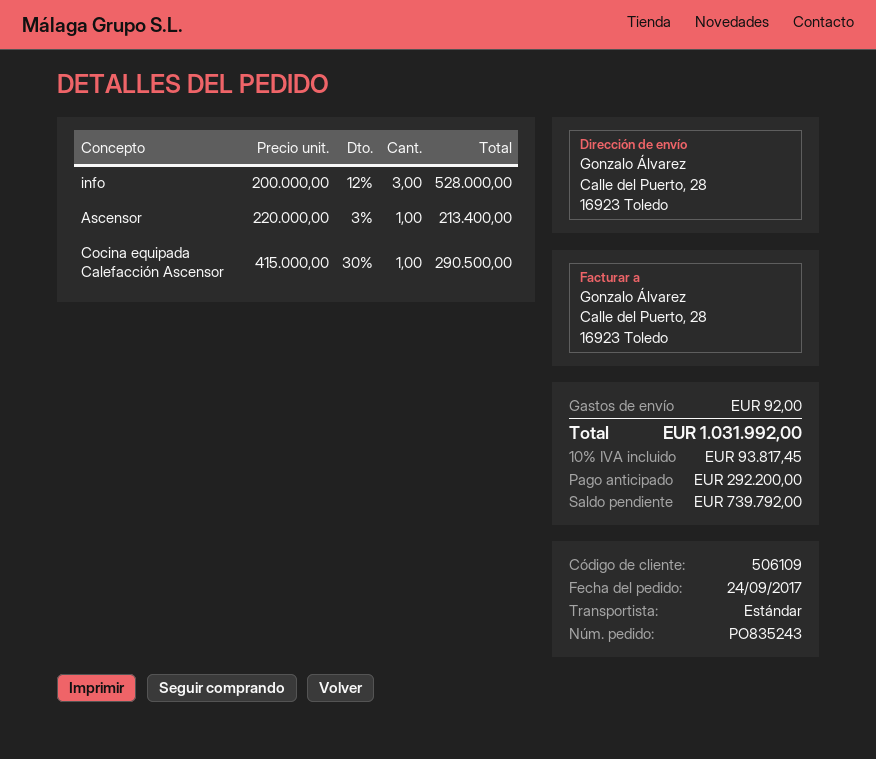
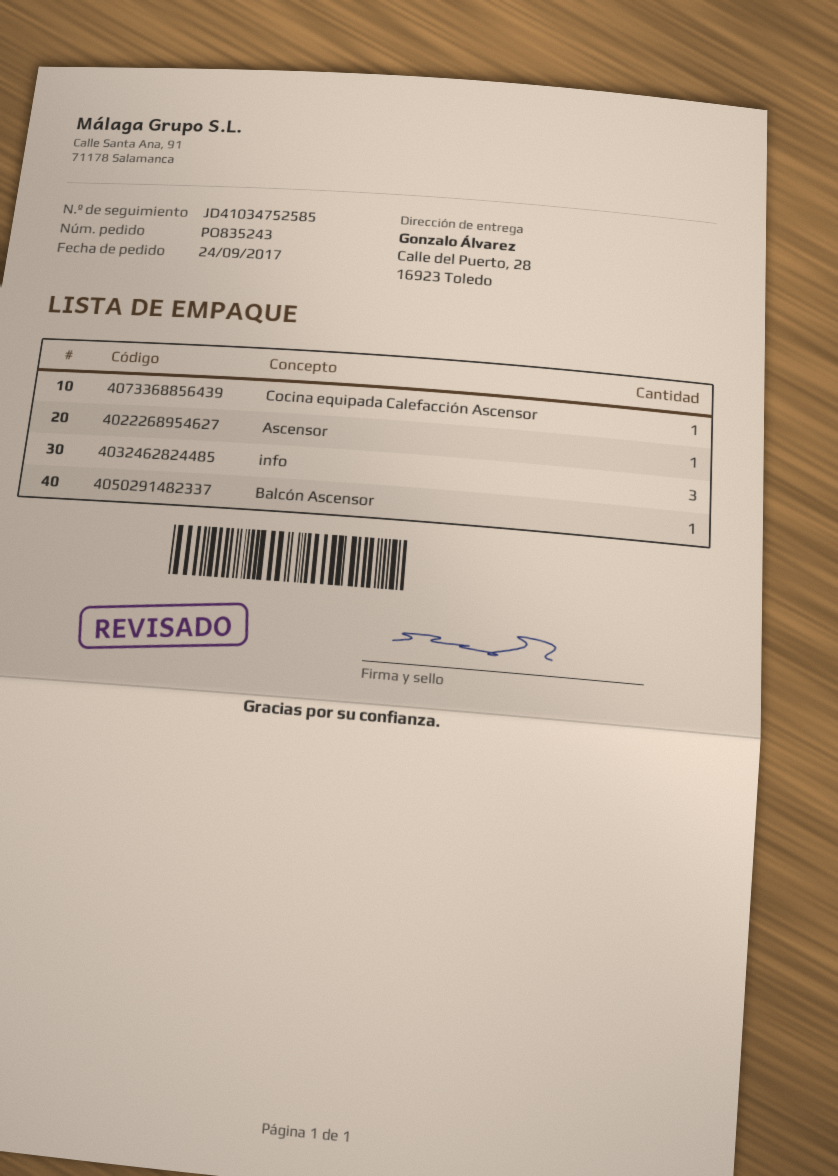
Balcón Ascensor: none -> 1

